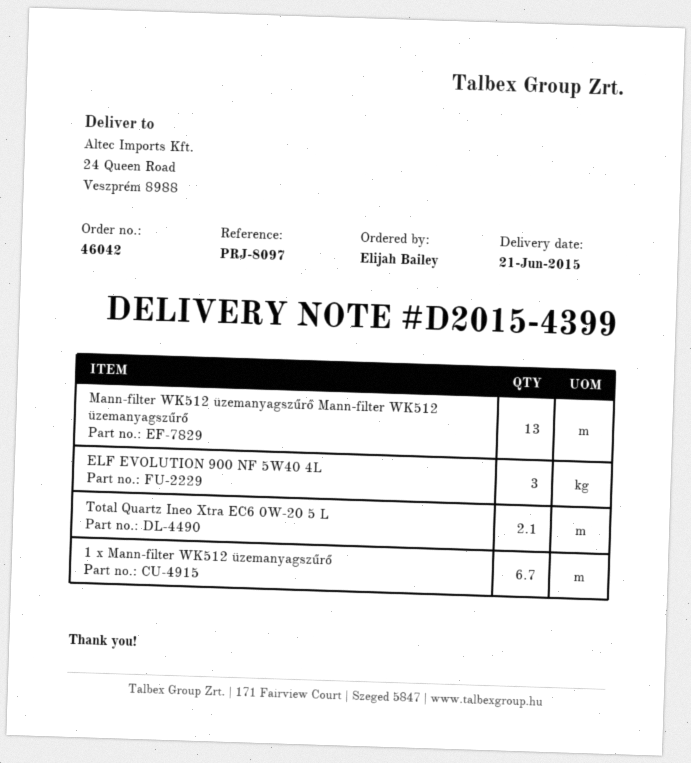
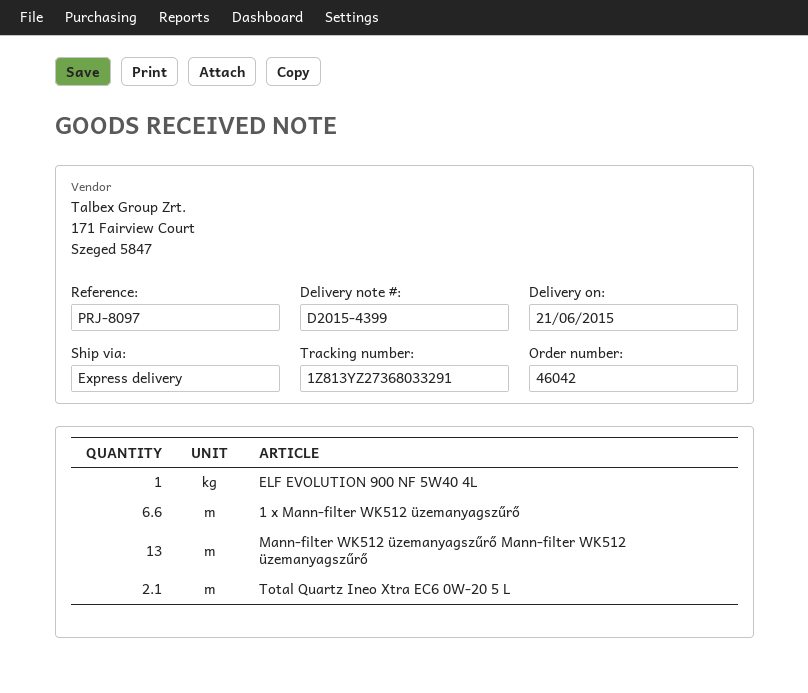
ELF EVOLUTION 900 NF 5W40 4L: 3 -> 1
1 x Mann-filter WK512 üzemanyagszűrő: 6.7 -> 6.6

